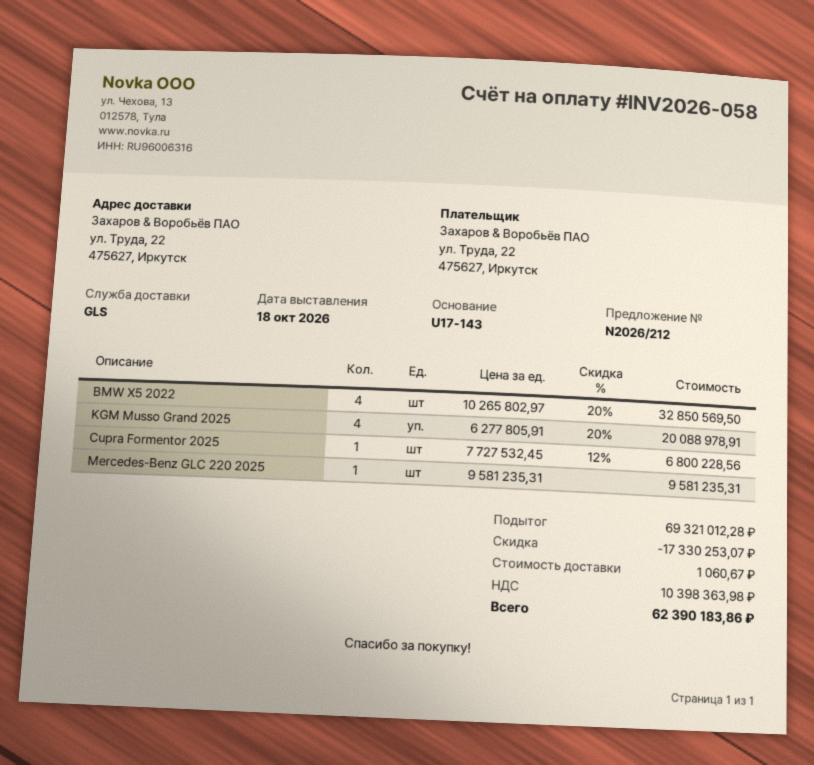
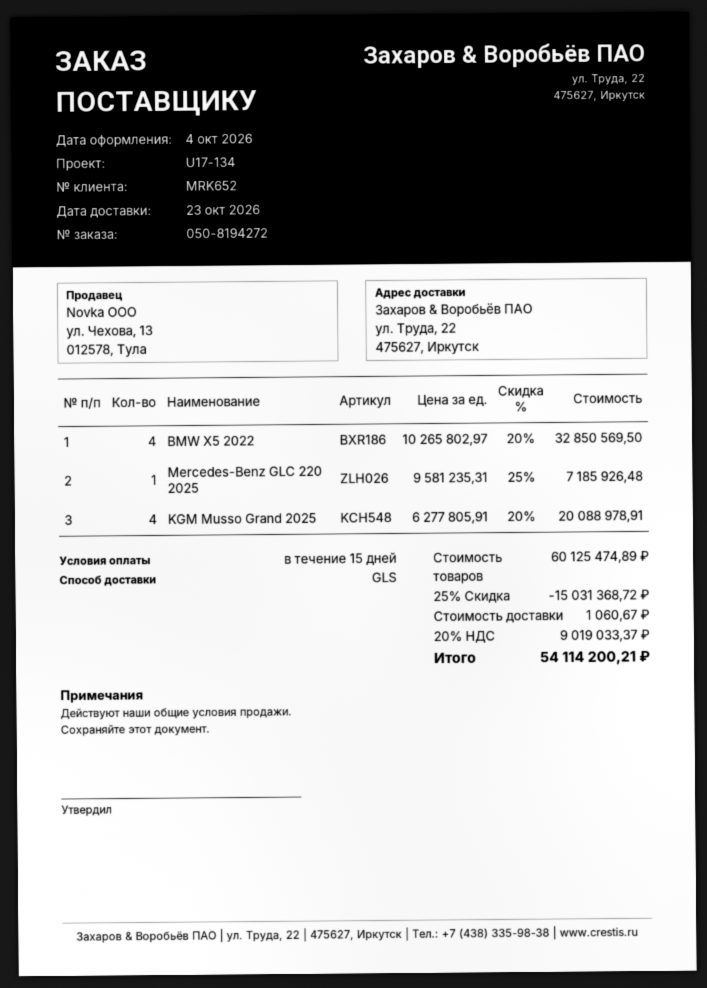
reference: U17-143 -> U17-134
Cupra Formentor 2025: 1 x 7727532.45 - 12% = 6800228.56 -> none
Mercedes-Benz GLC 220 2025: 1 x 9581235.31 = 9581235.31 -> 1 x 9581235.31 - 25% = 7185926.48
subtotal: 69321012.28 -> 60125474.89
discount: 17330253.07 -> 15031368.72
tax: 10398363.98 -> 9019033.37
total: 62390183.86 -> 54114200.21

